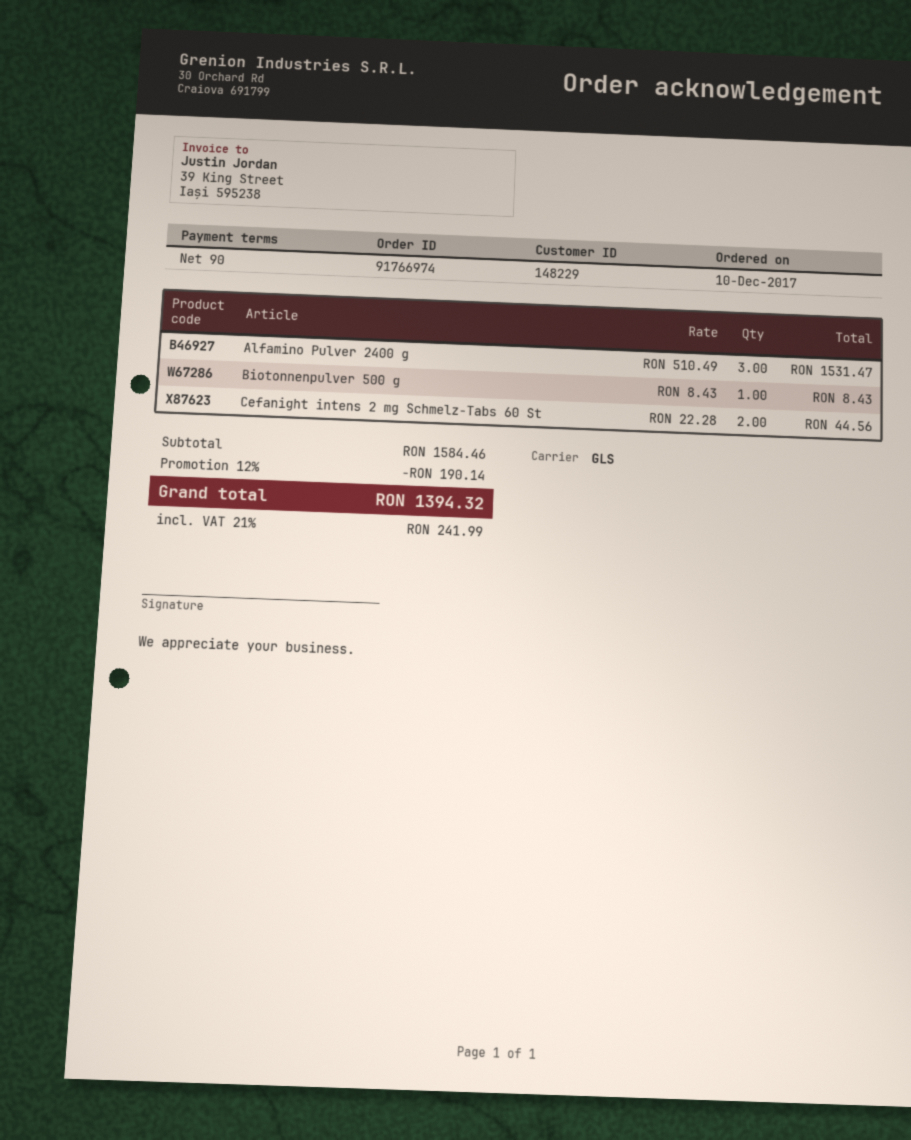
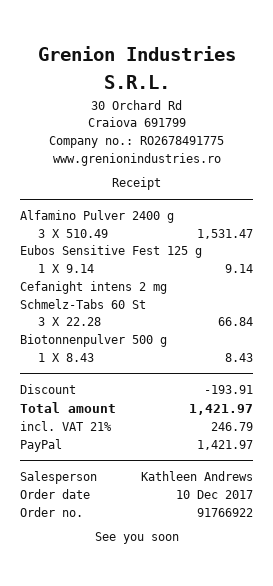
order number: 91766974 -> 91766922
Cefanight intens 2 mg Schmelz-Tabs 60 St: 2 x 22.28 = 44.56 -> 3 x 22.28 = 66.84
Eubos Sensitive Fest 125 g: none -> 1 x 9.14 = 9.14
discount: 190.14 -> 193.91
tax: 21% = 241.99 -> 21% = 246.79
total: 1394.32 -> 1421.97

